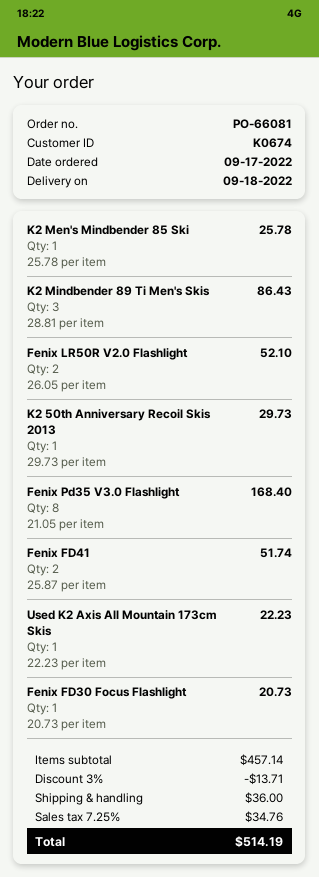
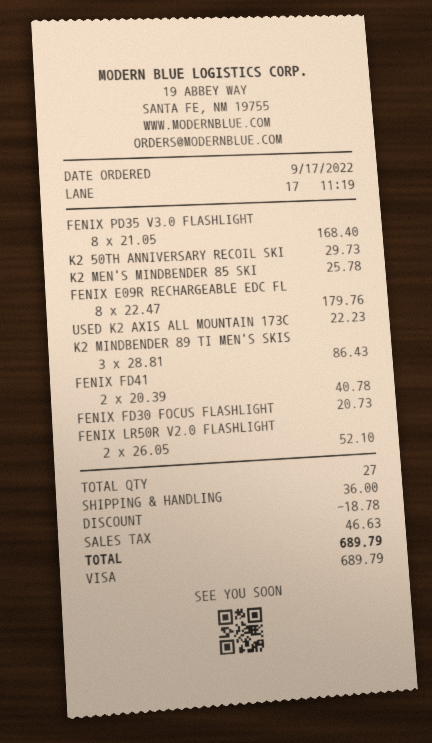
Fenix FD41: 2 x 25.87 = 51.74 -> 2 x 20.39 = 40.78
FENIX E09R RECHARGEABLE EDC FL: none -> 8 x 22.47 = 179.76
discount: 13.71 -> 18.78
tax: 34.76 -> 46.63
total: 514.19 -> 689.79

